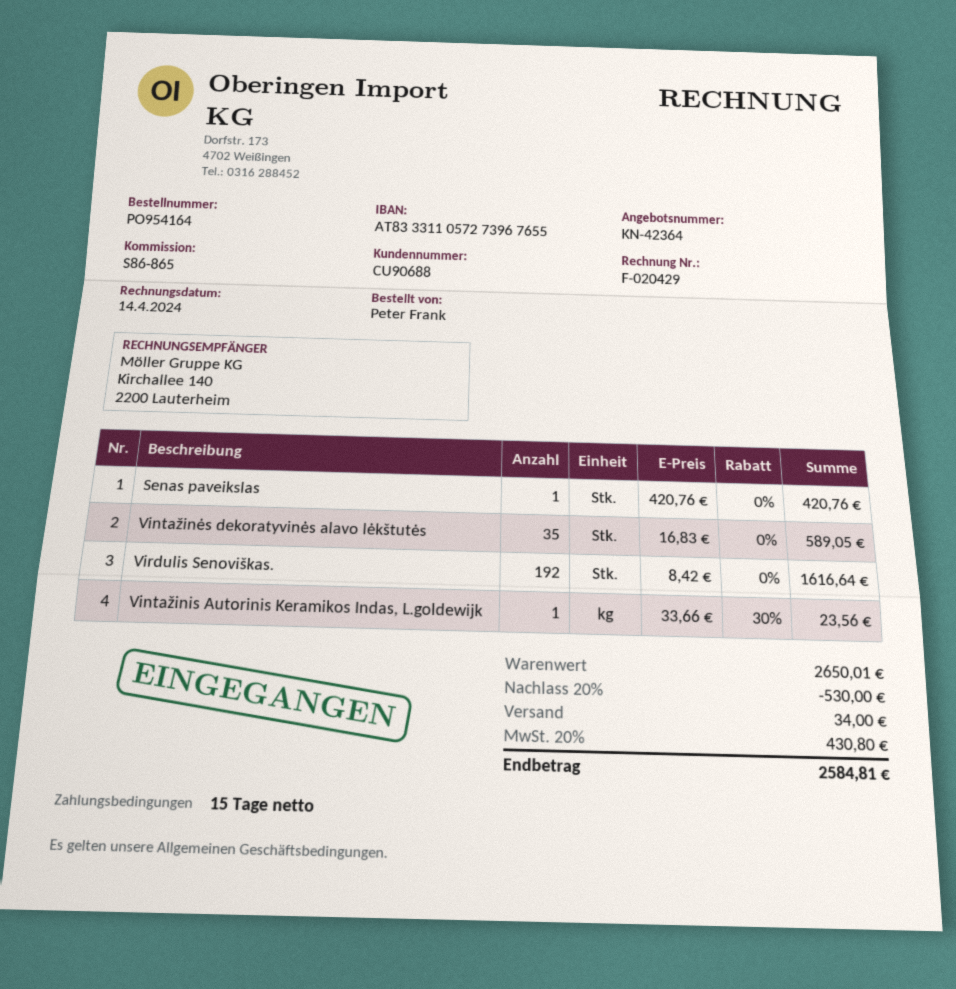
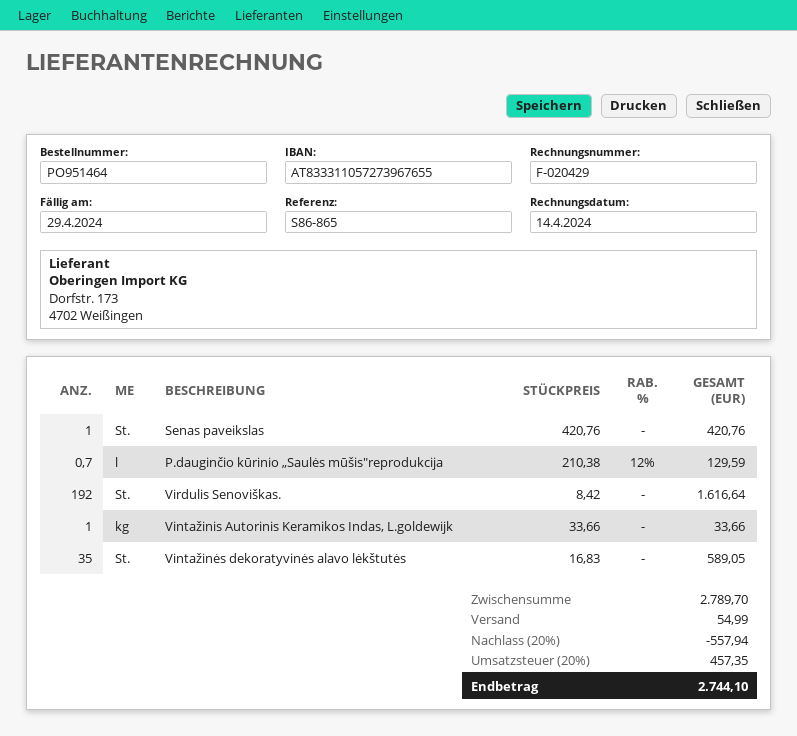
order number: PO954164 -> PO951464
Vintažinis Autorinis Keramikos Indas, L.goldewijk: 1 x 33.66 - 30% = 23.56 -> 1 x 33.66 = 33.66
P.dauginčio kūrinio „Saulės mūšis"reprodukcija: none -> 0.7 x 210.38 - 12% = 129.59
subtotal: 2650.01 -> 2789.70
discount: 20% = 530.00 -> 20% = 557.94
shipping: 34.00 -> 54.99
tax: 20% = 430.80 -> 20% = 457.35
total: 2584.81 -> 2744.10

